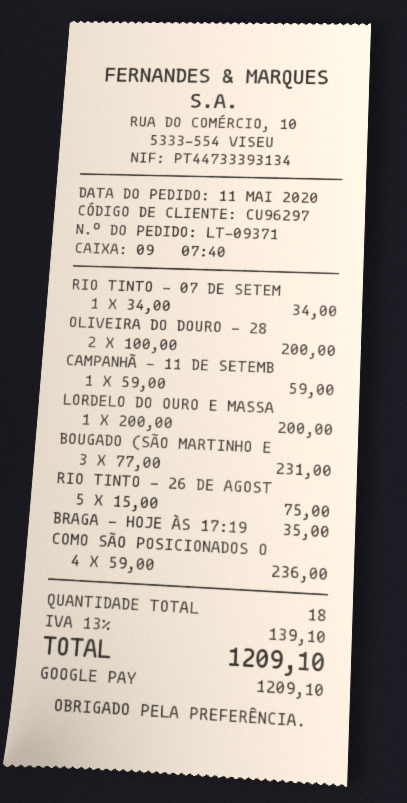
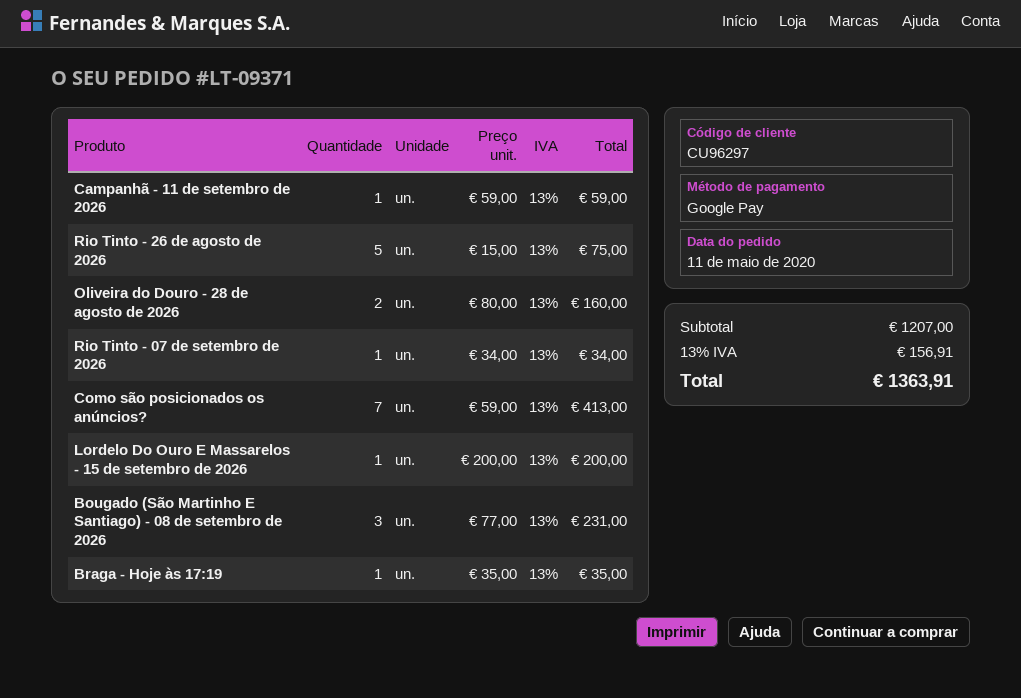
OLIVEIRA DO DOURO - 28: 2 x 100.00 = 200.00 -> 2 x 80.00 = 160.00
COMO SÃO POSICIONADOS O: 4 x 59.00 = 236.00 -> 7 x 59.00 = 413.00
tax: 13% = 139.10 -> 13% = 156.91
total: 1209.10 -> 1363.91

